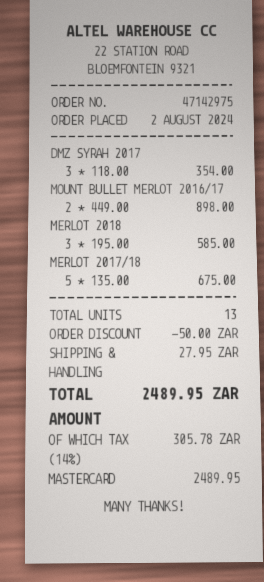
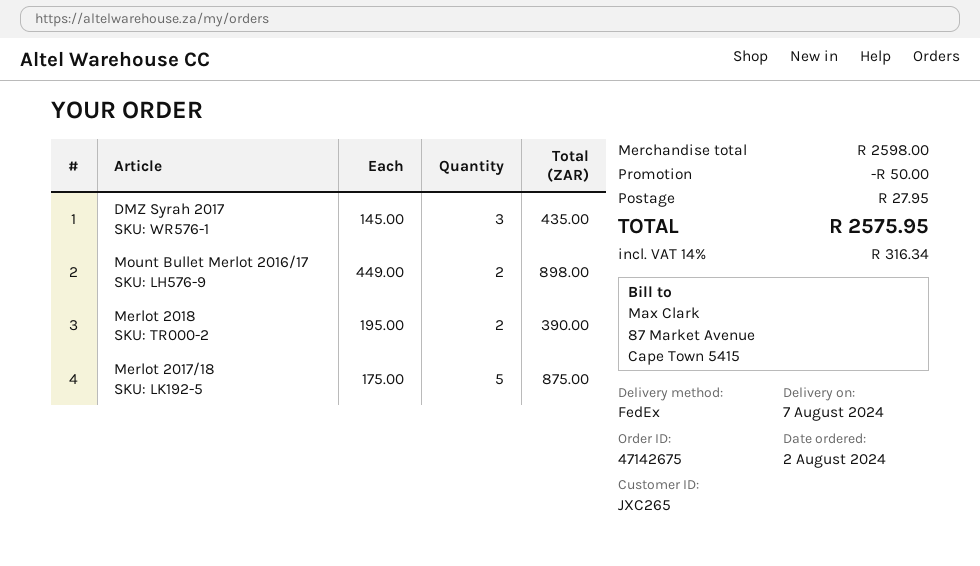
order number: 47142975 -> 47142675
DMZ SYRAH 2017: 3 x 118.00 = 354.00 -> 3 x 145.00 = 435.00
MERLOT 2018: 3 x 195.00 = 585.00 -> 2 x 195.00 = 390.00
MERLOT 2017/18: 5 x 135.00 = 675.00 -> 5 x 175.00 = 875.00
tax: 14% = 305.78 -> 14% = 316.34
total: 2489.95 -> 2575.95

